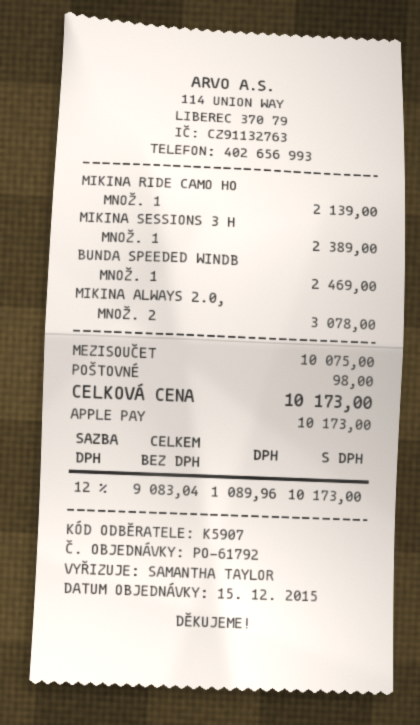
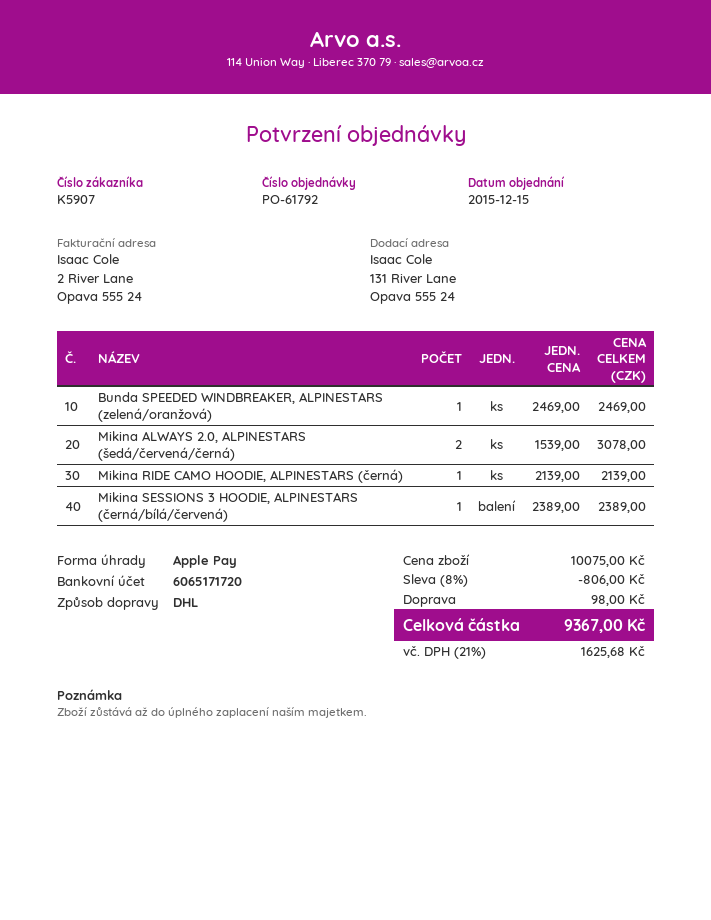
discount: none -> 8% = 806.00
tax: 12% = 1089.96 -> 21% = 1625.68
total: 10173.00 -> 9367.00

